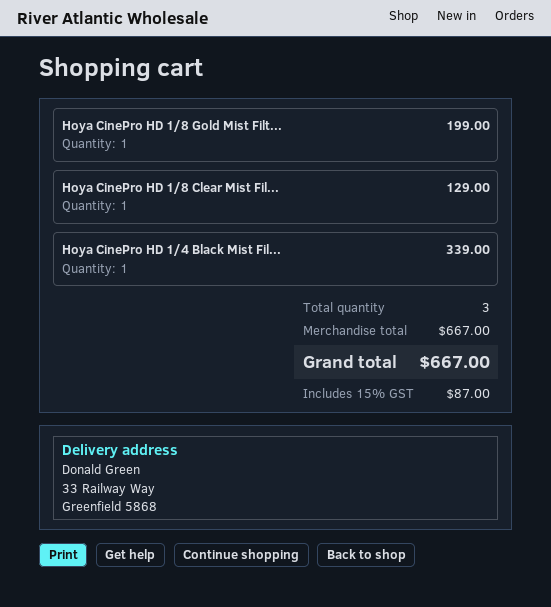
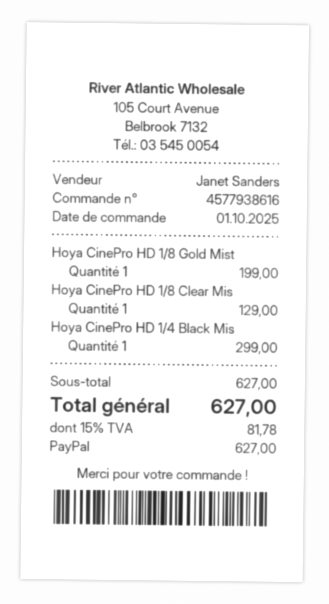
Hoya CinePro HD 1/4 Black Mist Fil...: 1 for 339.00 -> 1 for 299.00
subtotal: 667.00 -> 627.00
tax: 15% = 87.00 -> 15% = 81.78
total: 667.00 -> 627.00

